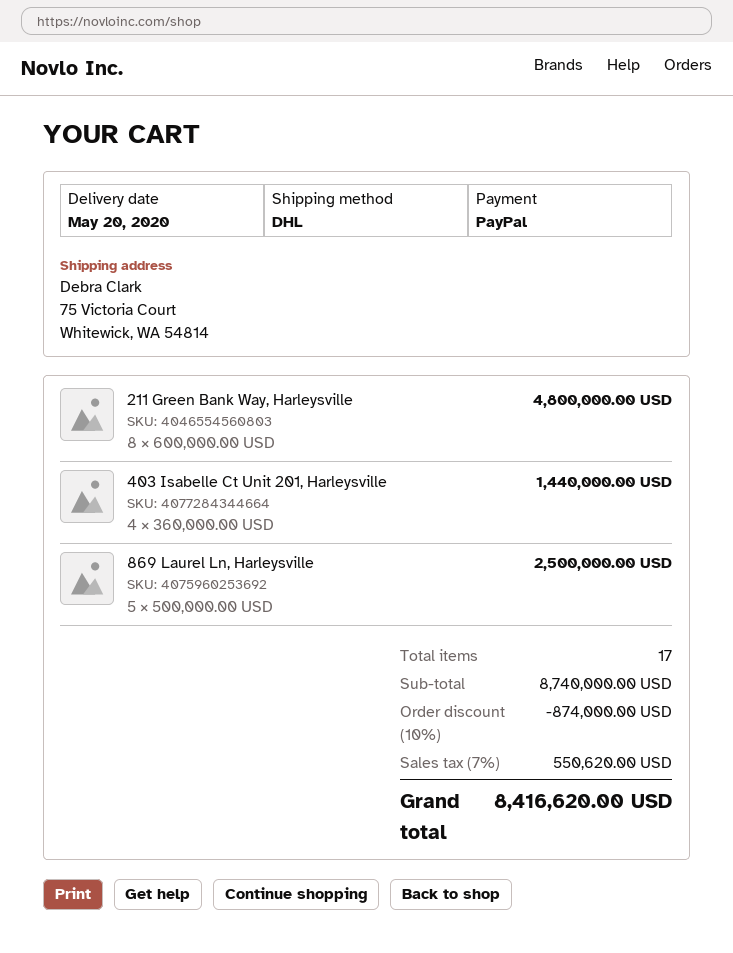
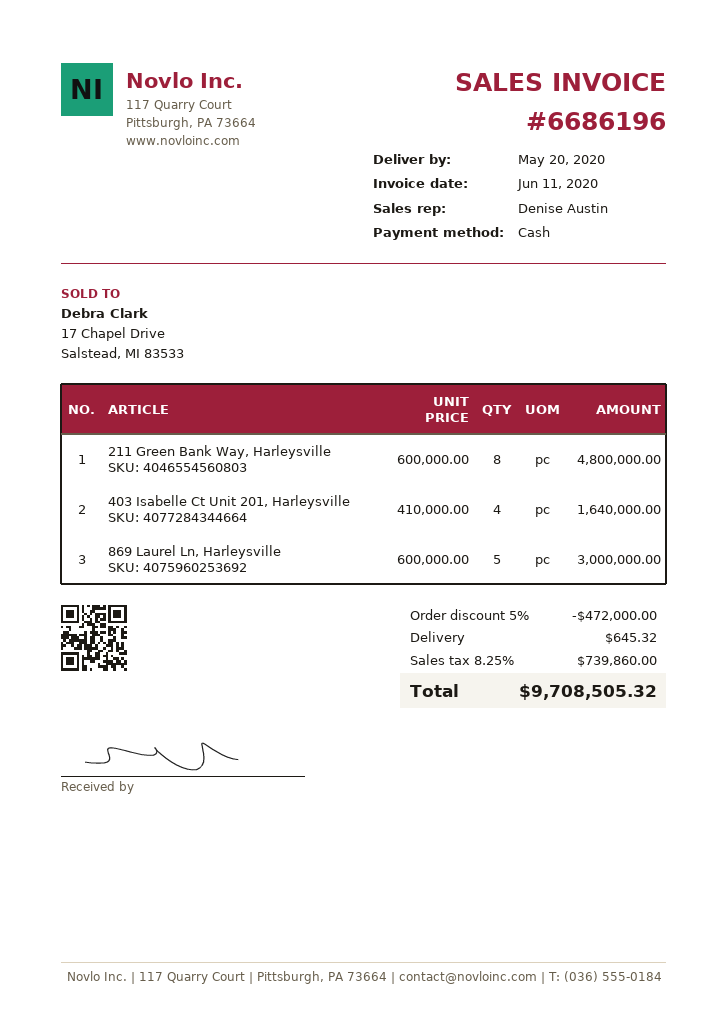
payment method: PayPal -> cash
403 Isabelle Ct Unit 201, Harleysville: 4 x 360000.00 = 1440000.00 -> 4 x 410000.00 = 1640000.00
869 Laurel Ln, Harleysville: 5 x 500000.00 = 2500000.00 -> 5 x 600000.00 = 3000000.00
discount: 10% = 874000.00 -> 5% = 472000.00
shipping: none -> 645.32
tax: 7% = 550620.00 -> 8.25% = 739860.00
total: 8416620.00 -> 9708505.32

